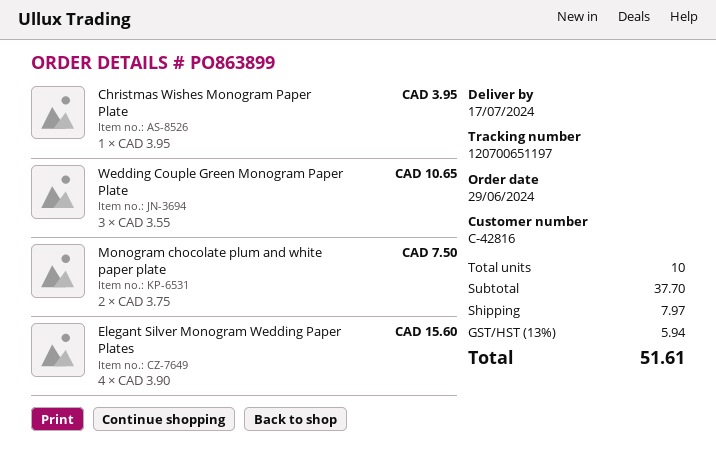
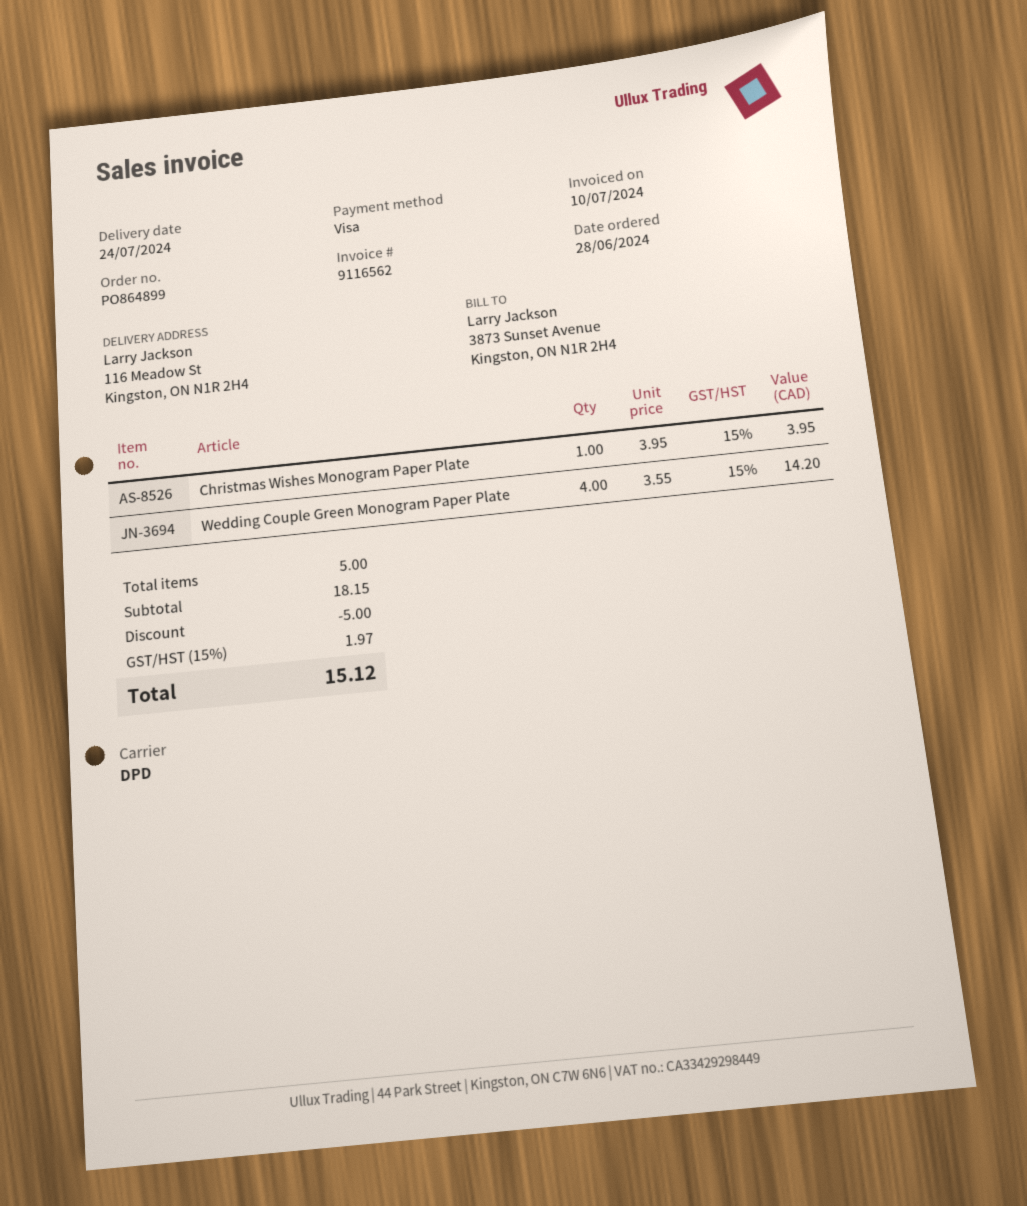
order number: PO863899 -> PO864899
order date: 2024-06-29 -> 2024-06-28
delivery date: 2024-07-17 -> 2024-07-24
Wedding Couple Green Monogram Paper Plate: 3 x 3.55 = 10.65 -> 4 x 3.55 = 14.20
Monogram chocolate plum and white paper plate: 2 x 3.75 = 7.50 -> none
Elegant Silver Monogram Wedding Paper Plates: 4 x 3.90 = 15.60 -> none
total quantity: 10 -> 5
subtotal: 37.70 -> 18.15
discount: none -> 5.00
shipping: 7.97 -> none
tax: 13% = 5.94 -> 15% = 1.97
total: 51.61 -> 15.12

